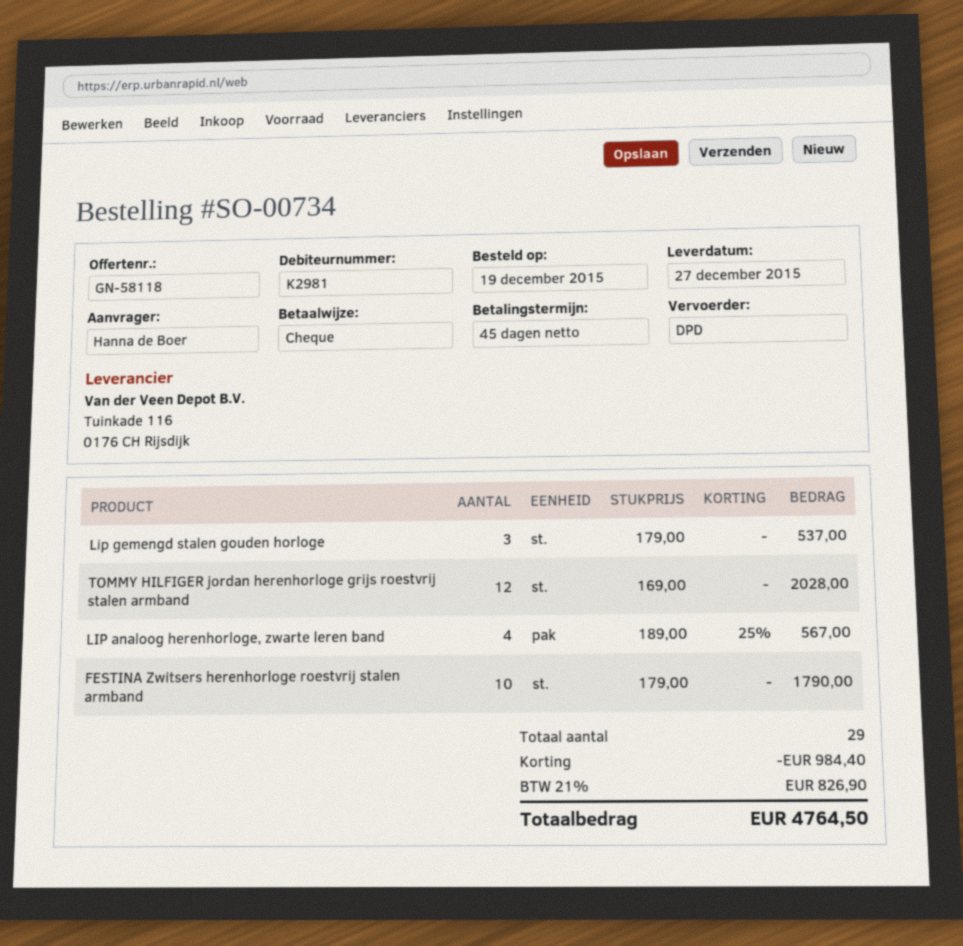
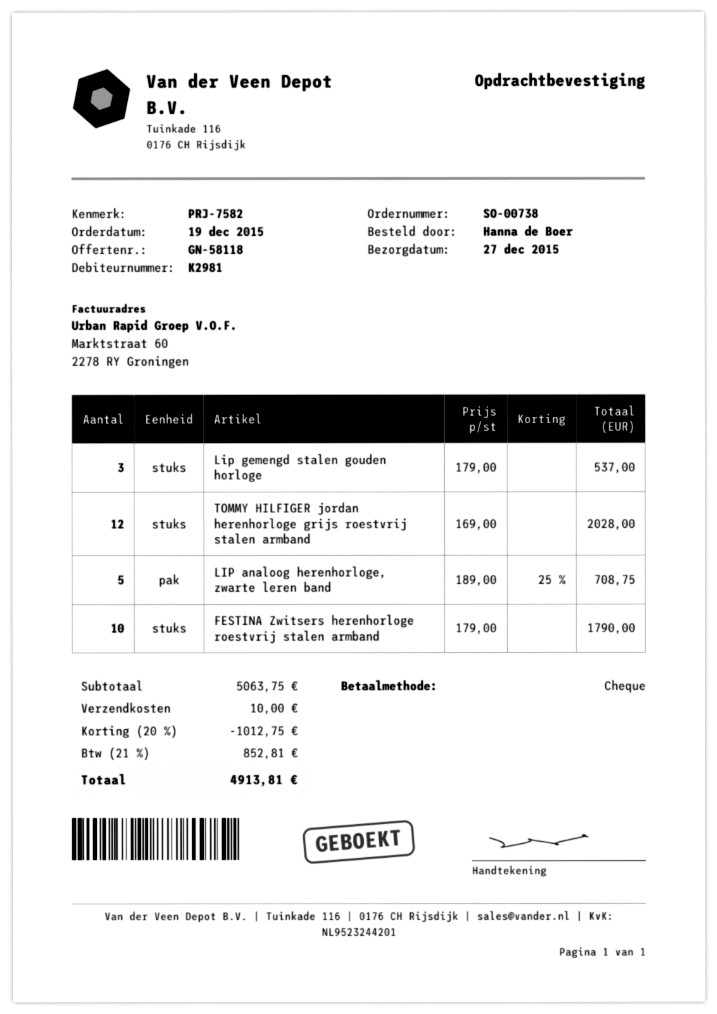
order number: SO-00734 -> SO-00738
LIP analoog herenhorloge, zwarte leren band: 4 x 189.00 - 25% = 567.00 -> 5 x 189.00 - 25% = 708.75
discount: 984.40 -> 1012.75
shipping: none -> 10.00
tax: 21% = 826.90 -> 21% = 852.81
total: 4764.50 -> 4913.81

